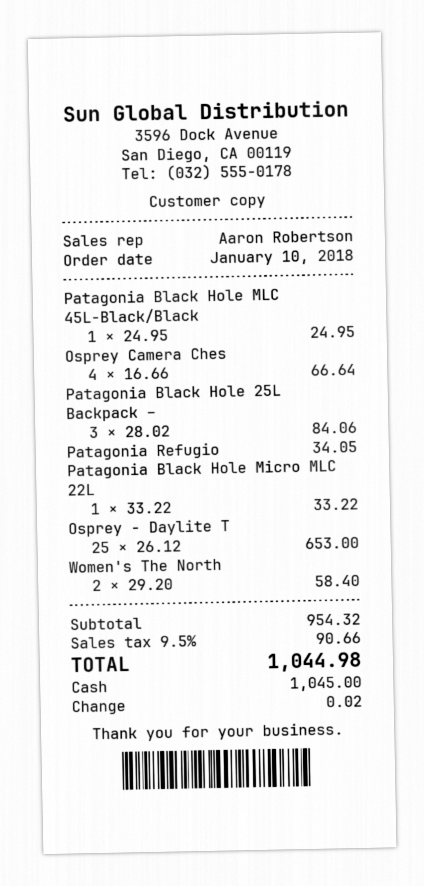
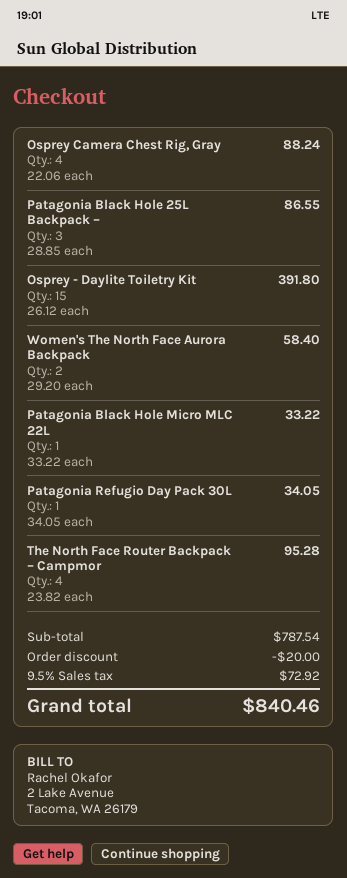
Patagonia Black Hole MLC 45L-Black/Black: 1 x 24.95 = 24.95 -> none
Osprey Camera Ches: 4 x 16.66 = 66.64 -> 4 x 22.06 = 88.24
Patagonia Black Hole 25L Backpack –: 3 x 28.02 = 84.06 -> 3 x 28.85 = 86.55
Osprey - Daylite T: 25 x 26.12 = 653.00 -> 15 x 26.12 = 391.80
The North Face Router Backpack – Campmor: none -> 4 x 23.82 = 95.28
subtotal: 954.32 -> 787.54
discount: none -> 20.00
tax: 9.5% = 90.66 -> 9.5% = 72.92
total: 1044.98 -> 840.46

